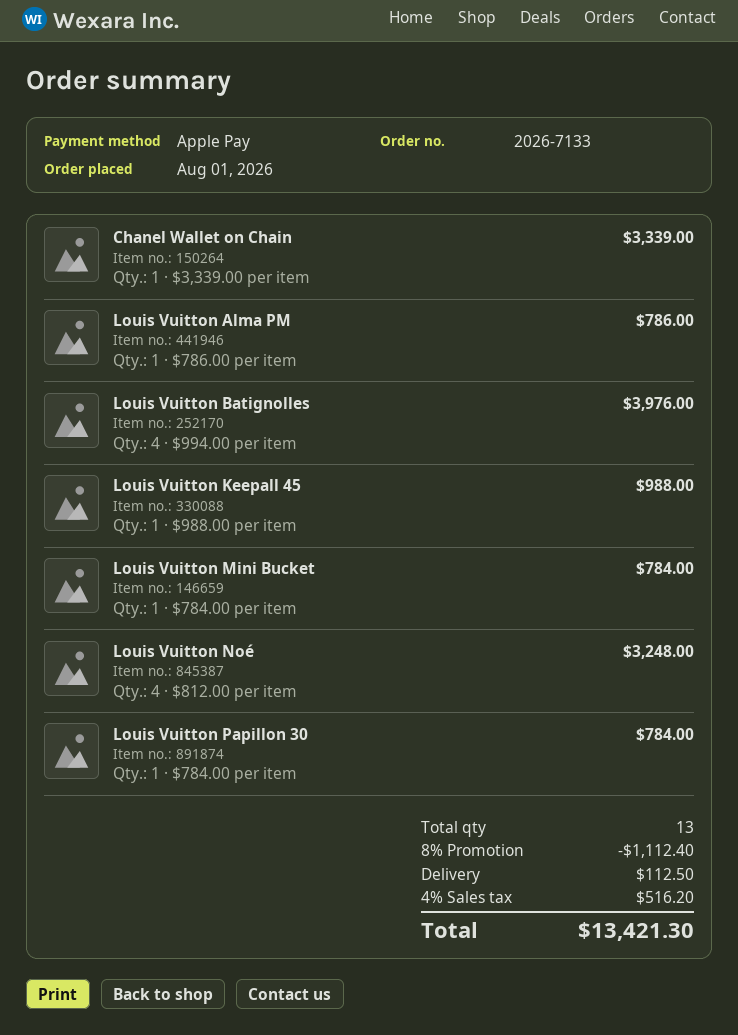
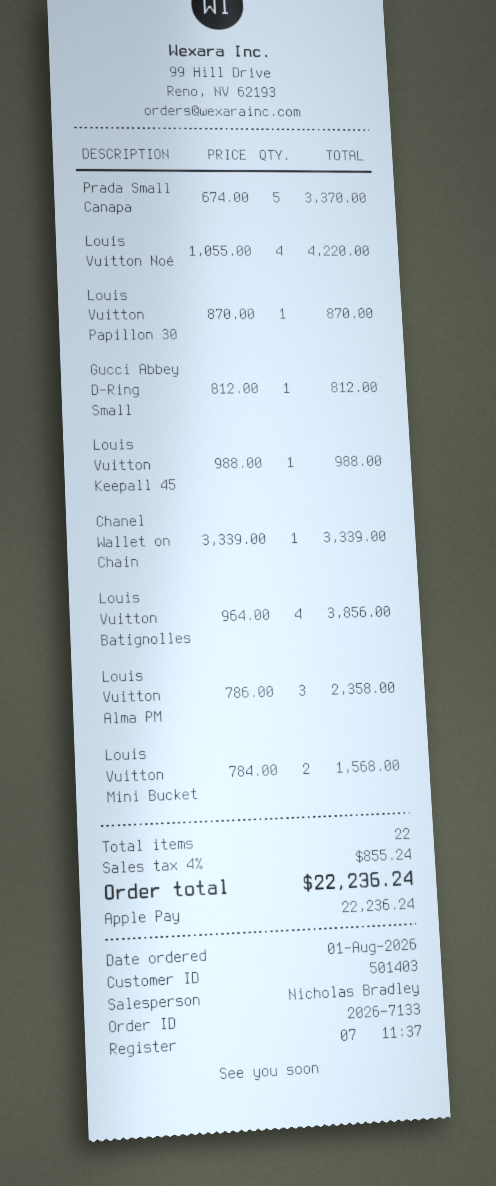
Louis Vuitton Alma PM: 1 x 786.00 = 786.00 -> 3 x 786.00 = 2358.00
Louis Vuitton Batignolles: 4 x 994.00 = 3976.00 -> 4 x 964.00 = 3856.00
Louis Vuitton Mini Bucket: 1 x 784.00 = 784.00 -> 2 x 784.00 = 1568.00
Louis Vuitton Noé: 4 x 812.00 = 3248.00 -> 4 x 1055.00 = 4220.00
Louis Vuitton Papillon 30: 1 x 784.00 = 784.00 -> 1 x 870.00 = 870.00
Prada Small Canapa: none -> 5 x 674.00 = 3370.00
Gucci Abbey D-Ring Small: none -> 1 x 812.00 = 812.00
total quantity: 13 -> 22
discount: 8% = 1112.40 -> none
shipping: 112.50 -> none
tax: 4% = 516.20 -> 4% = 855.24
total: 13421.30 -> 22236.24

